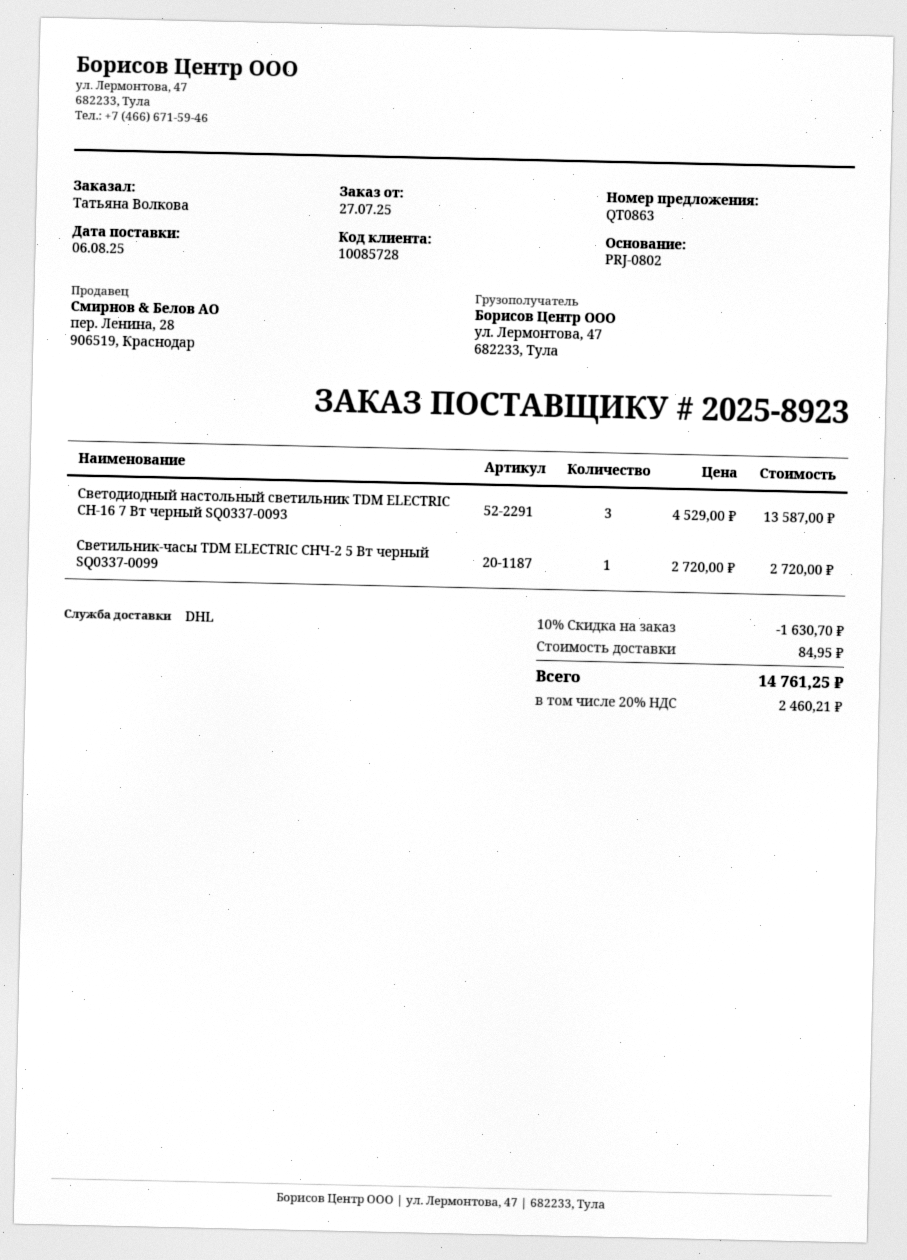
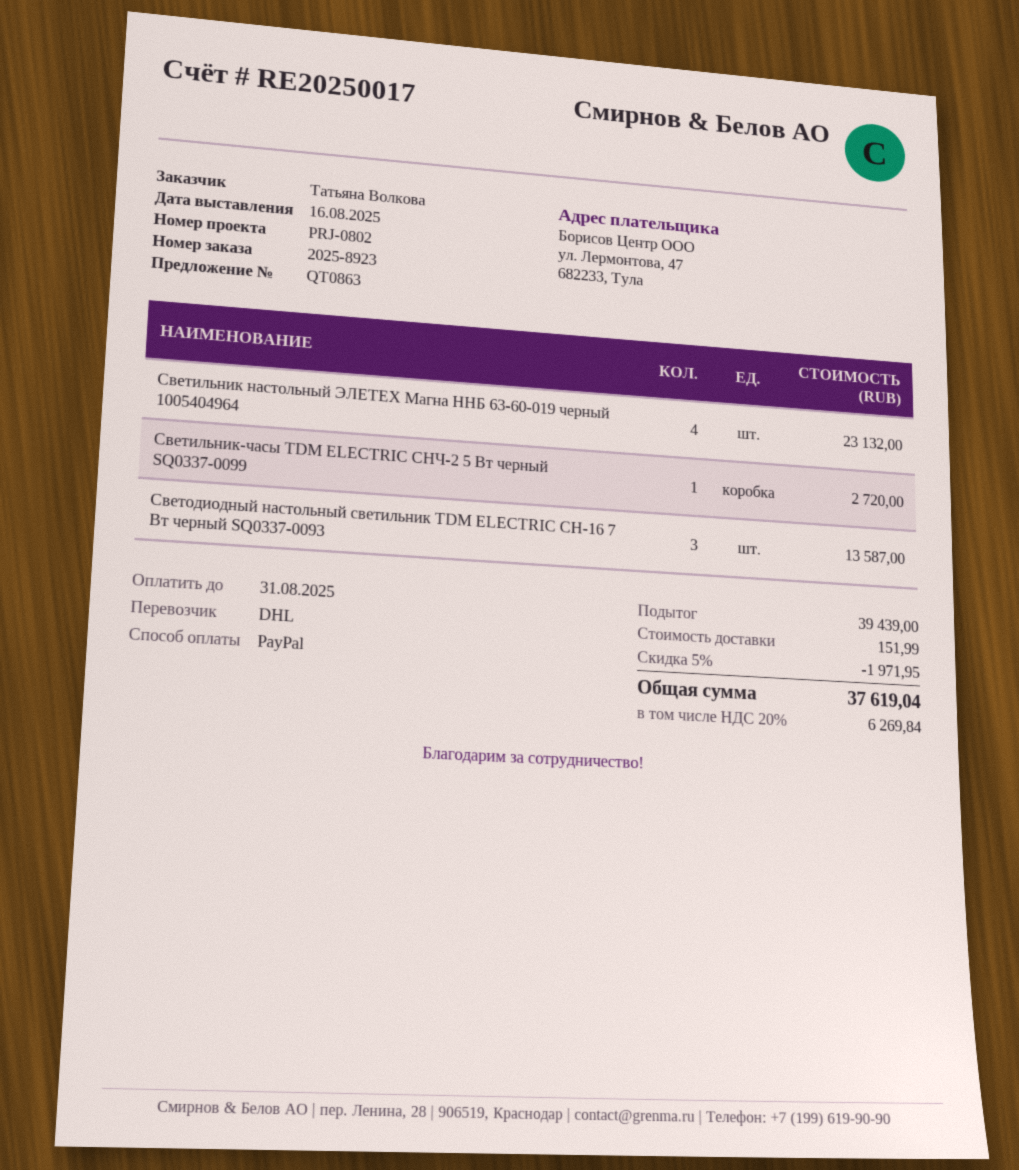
Светильник настольный ЭЛЕТЕХ Магна ННБ 63-60-019 черный 1005404964: none -> 4 for 23132.00
discount: 10% = 1630.70 -> 5% = 1971.95
shipping: 84.95 -> 151.99
tax: 20% = 2460.21 -> 20% = 6269.84
total: 14761.25 -> 37619.04

